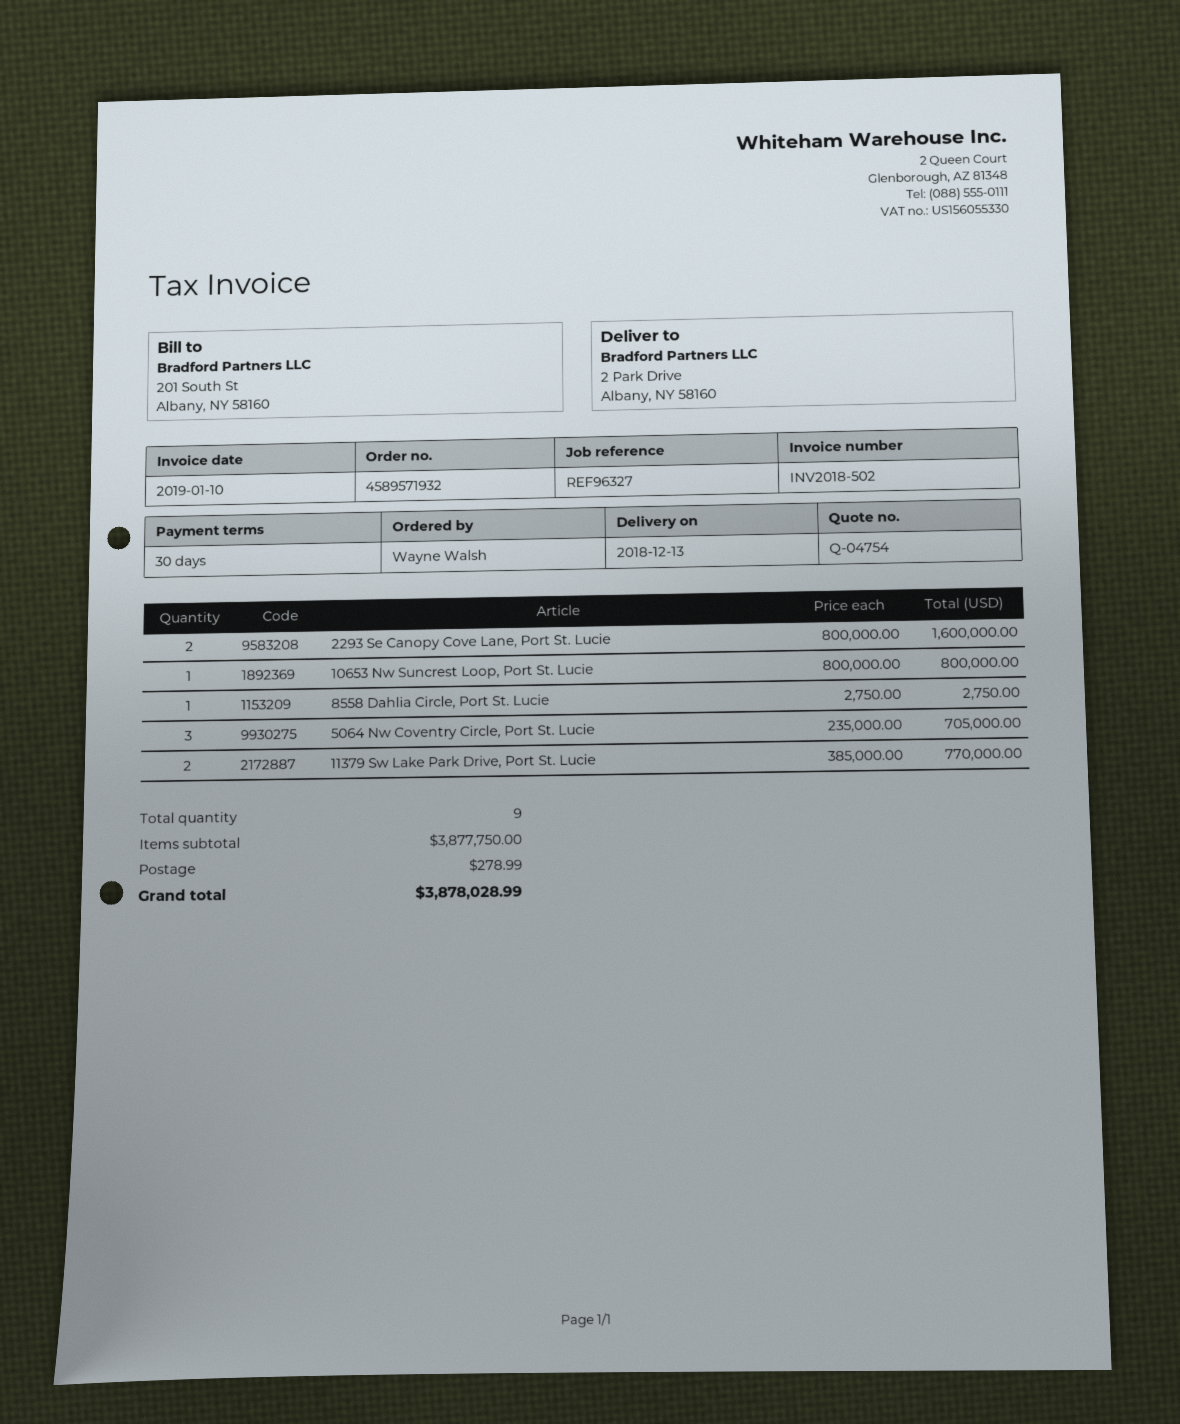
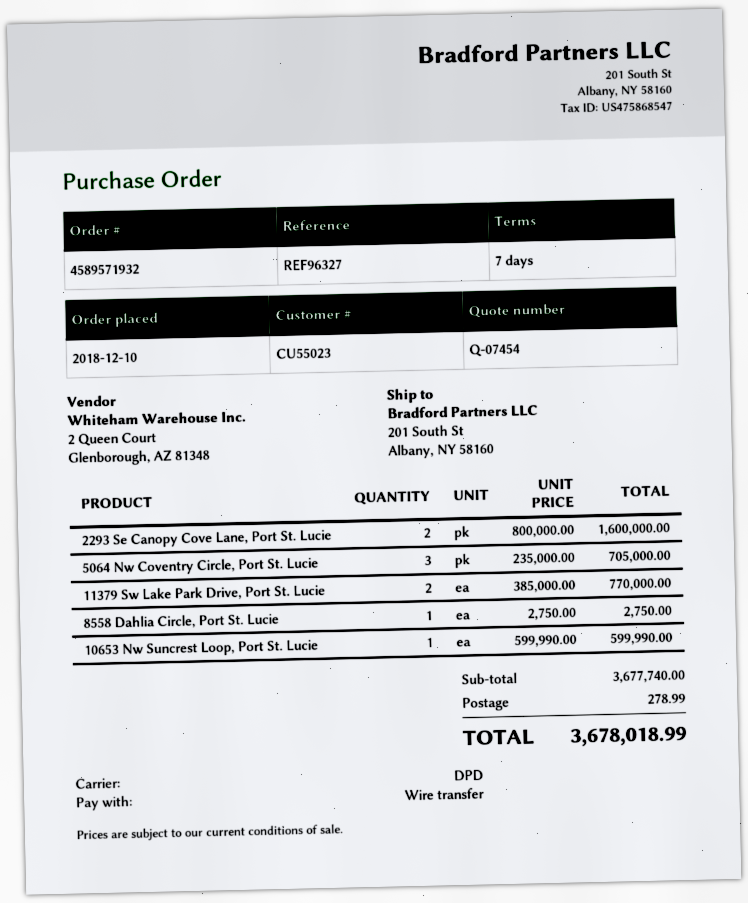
quote number: Q-04754 -> Q-07454
payment terms: 30 days -> 7 days
ship to: 2 Park Drive, Albany, NY 58160 -> 201 South St, Albany, NY 58160
10653 Nw Suncrest Loop, Port St. Lucie: 1 x 800000.00 = 800000.00 -> 1 x 599990.00 = 599990.00
subtotal: 3877750.00 -> 3677740.00
total: 3878028.99 -> 3678018.99

